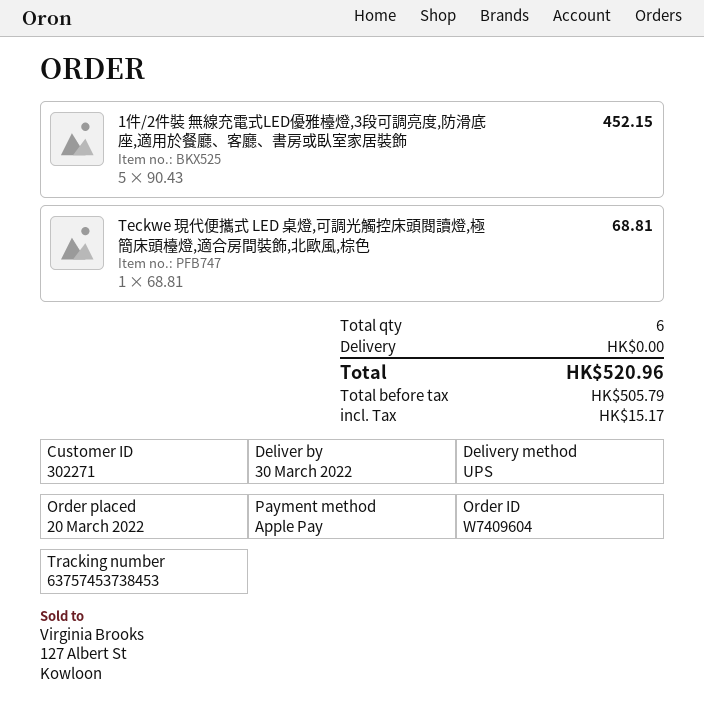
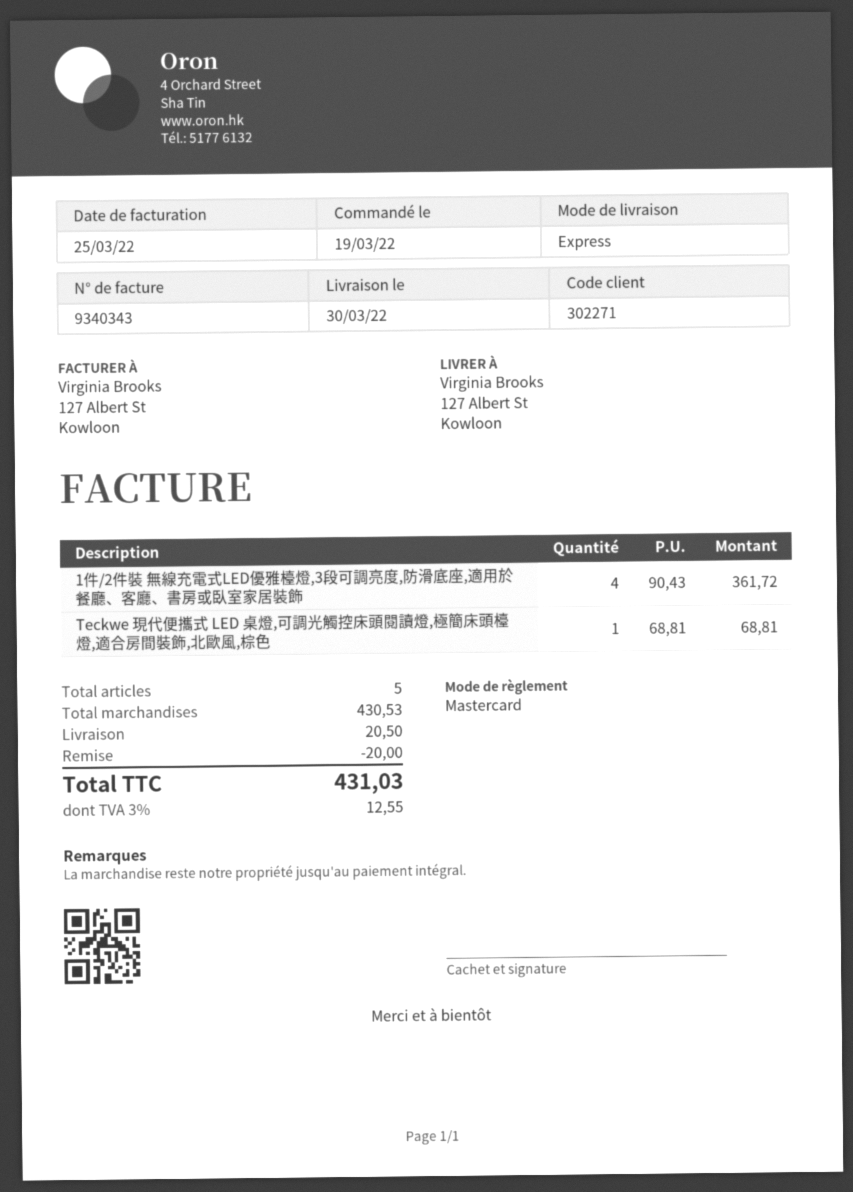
order date: 2022-03-20 -> 2022-03-19
payment method: Apple Pay -> Mastercard
shipping method: UPS -> express
1件/2件裝 無線充電式LED優雅檯燈,3段可調亮度,防滑底座,適用於餐廳、客廳、書房或臥室家居裝飾: 5 x 90.43 = 452.15 -> 4 x 90.43 = 361.72
total quantity: 6 -> 5
discount: none -> 20.00
shipping: 0.00 -> 20.50
tax: 15.17 -> 12.55
total: 520.96 -> 431.03

